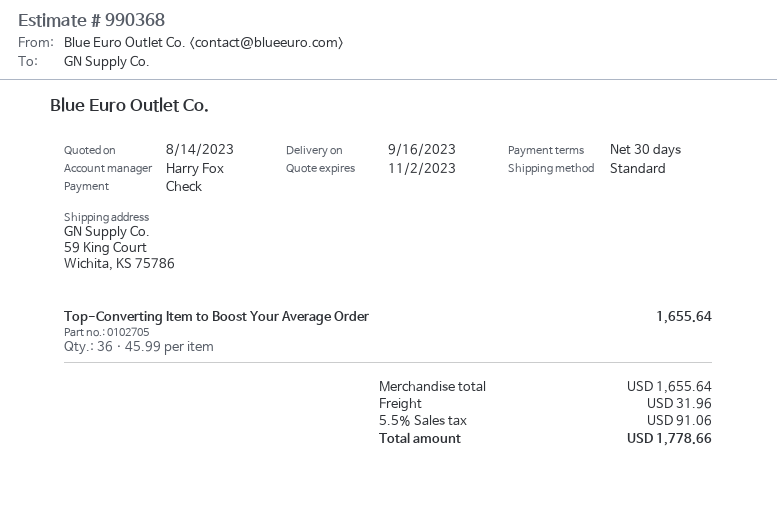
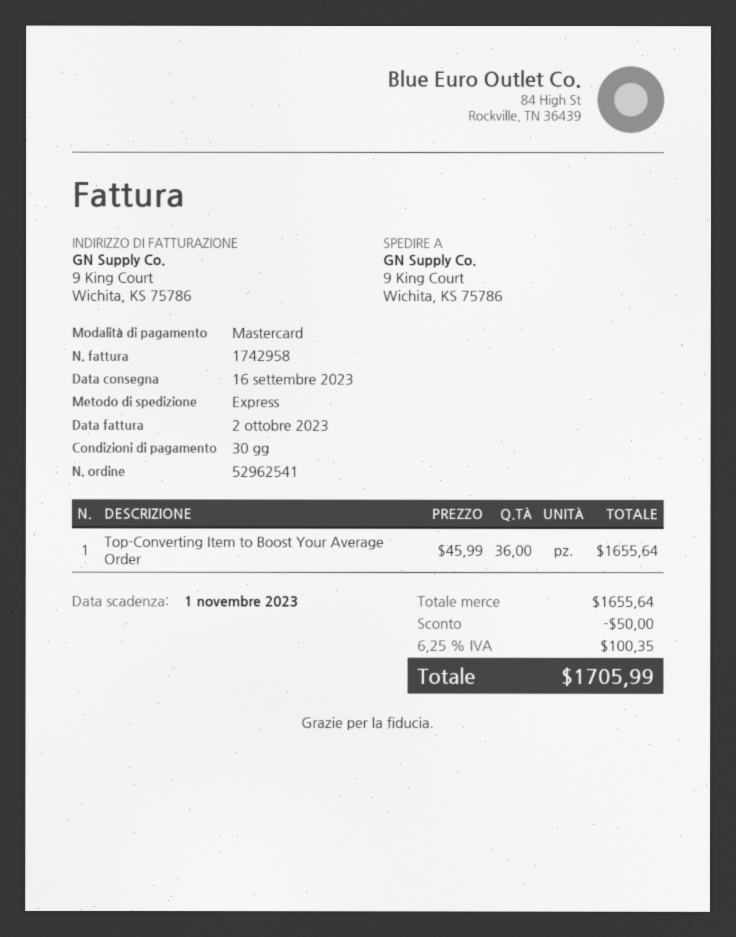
payment method: cheque -> Mastercard
shipping method: standard -> express
ship to: 59 King Court, Wichita, KS 75786 -> 9 King Court, Wichita, KS 75786
discount: none -> 50.00
shipping: 31.96 -> none
tax: 5.5% = 91.06 -> 6.25% = 100.35
total: 1778.66 -> 1705.99

